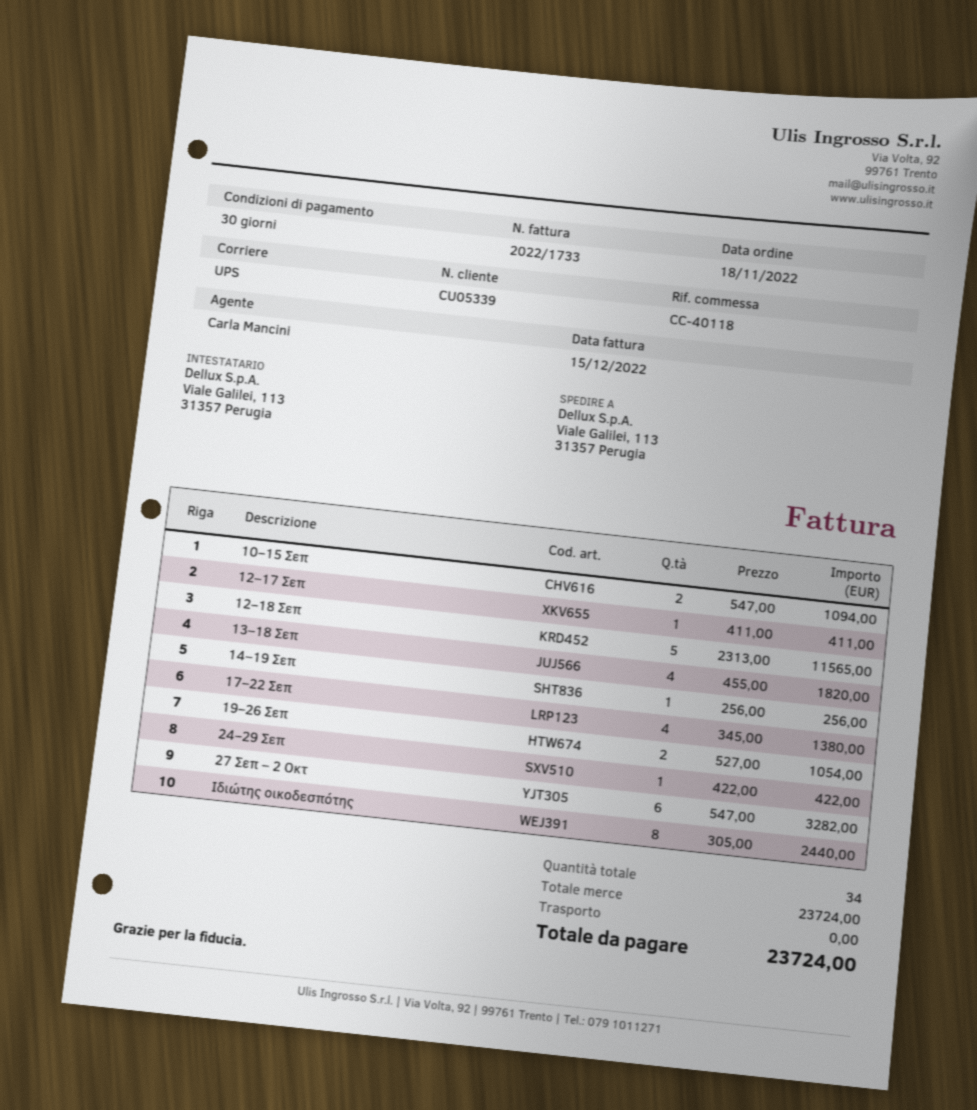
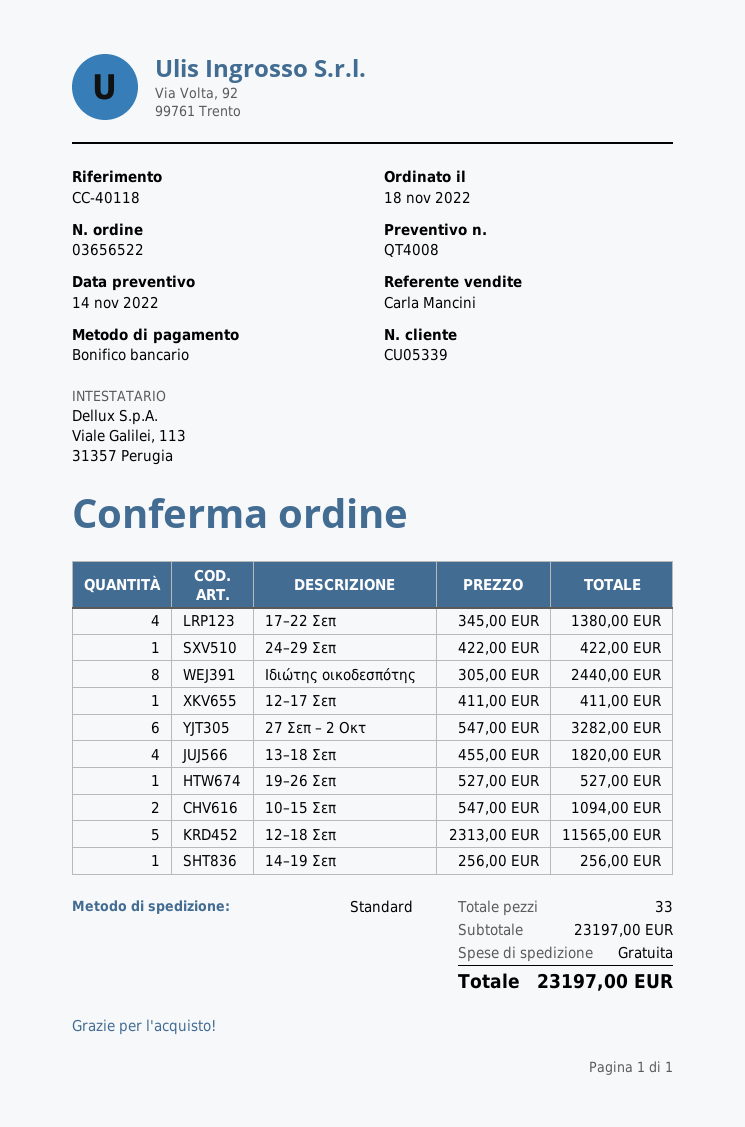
shipping method: UPS -> standard
19–26 Σεπ: 2 x 527.00 = 1054.00 -> 1 x 527.00 = 527.00
total quantity: 34 -> 33
subtotal: 23724.00 -> 23197.00
total: 23724.00 -> 23197.00

